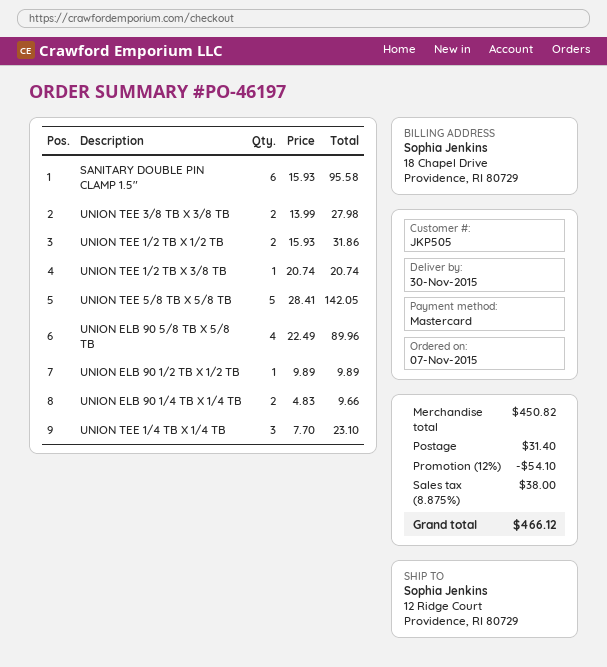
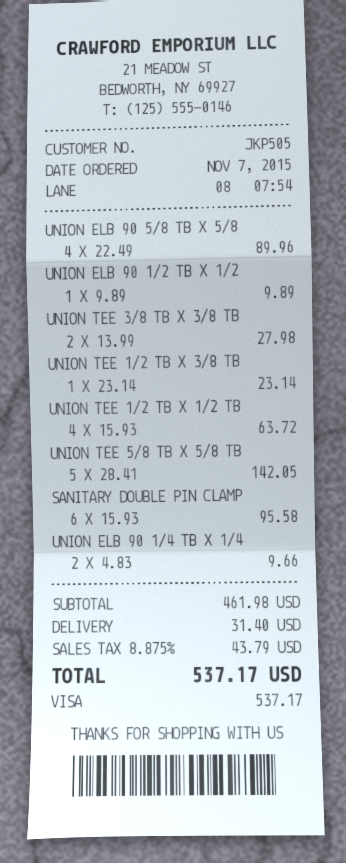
payment method: Mastercard -> Visa
UNION TEE 1/2 TB X 1/2 TB: 2 x 15.93 = 31.86 -> 4 x 15.93 = 63.72
UNION TEE 1/2 TB X 3/8 TB: 1 x 20.74 = 20.74 -> 1 x 23.14 = 23.14
UNION TEE 1/4 TB X 1/4 TB: 3 x 7.70 = 23.10 -> none
subtotal: 450.82 -> 461.98
discount: 12% = 54.10 -> none
tax: 8.875% = 38.00 -> 8.875% = 43.79
total: 466.12 -> 537.17

